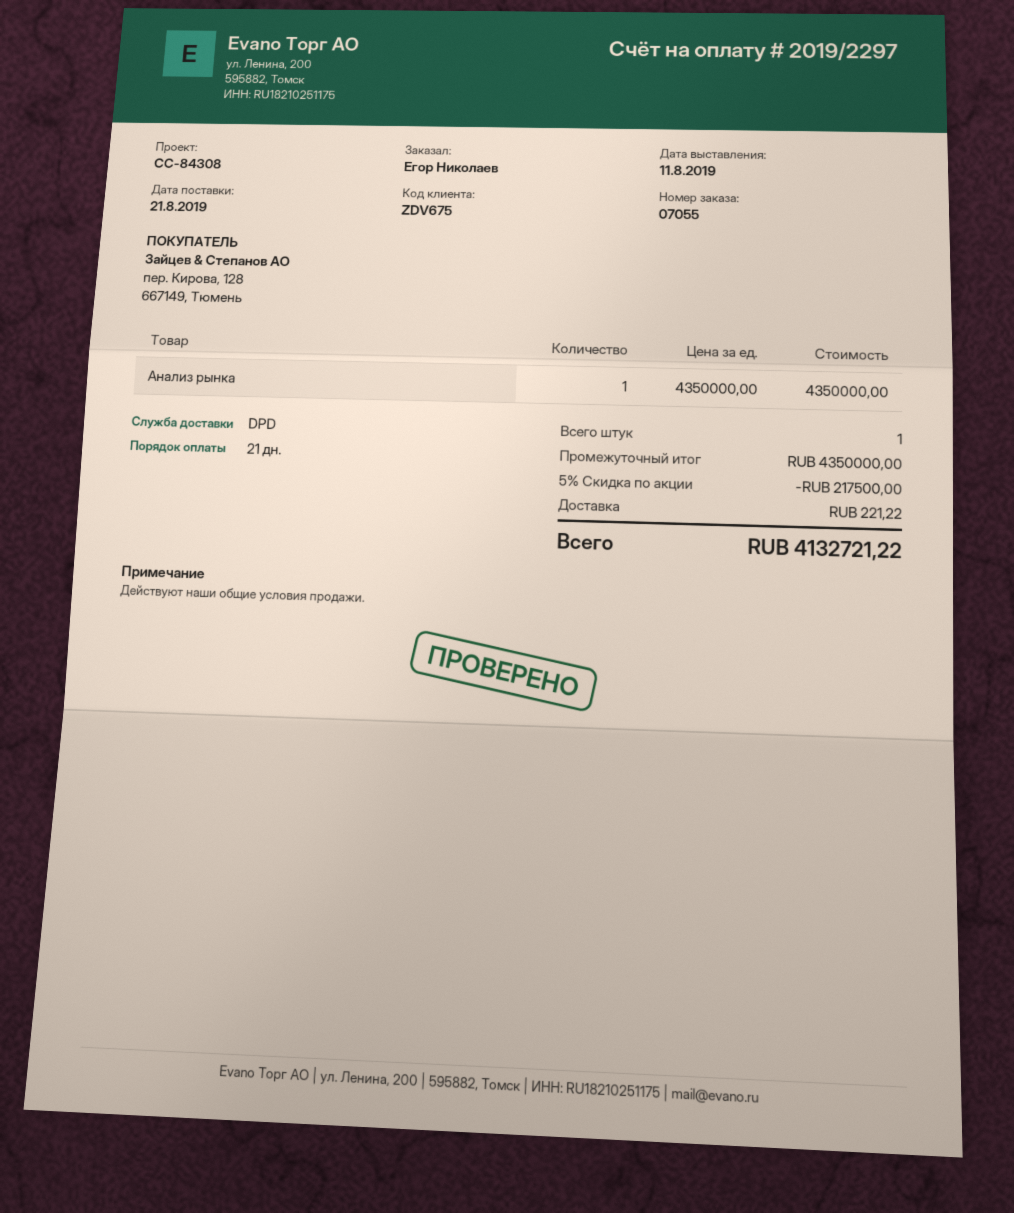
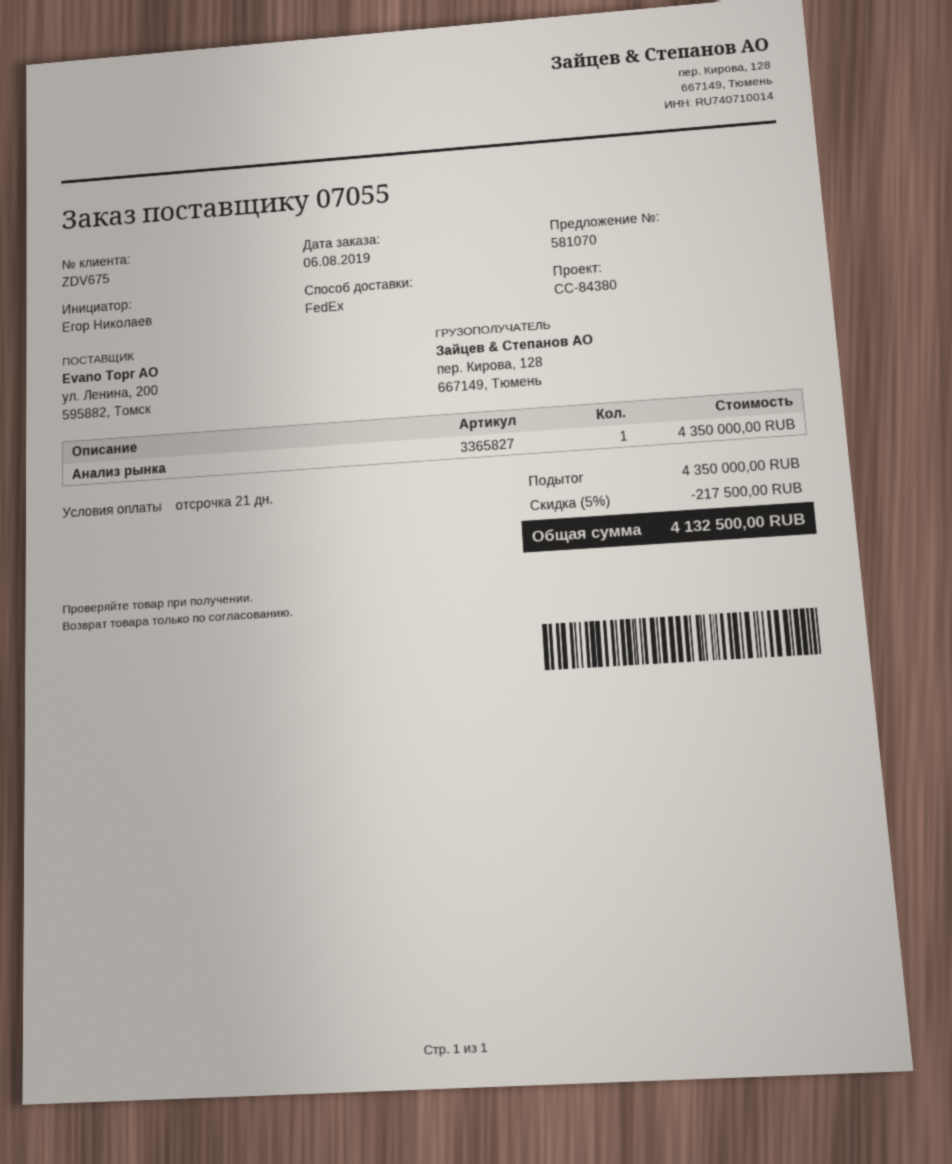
reference: CC-84308 -> CC-84380
shipping method: DPD -> FedEx
shipping: 221.22 -> none
total: 4132721.22 -> 4132500.00

